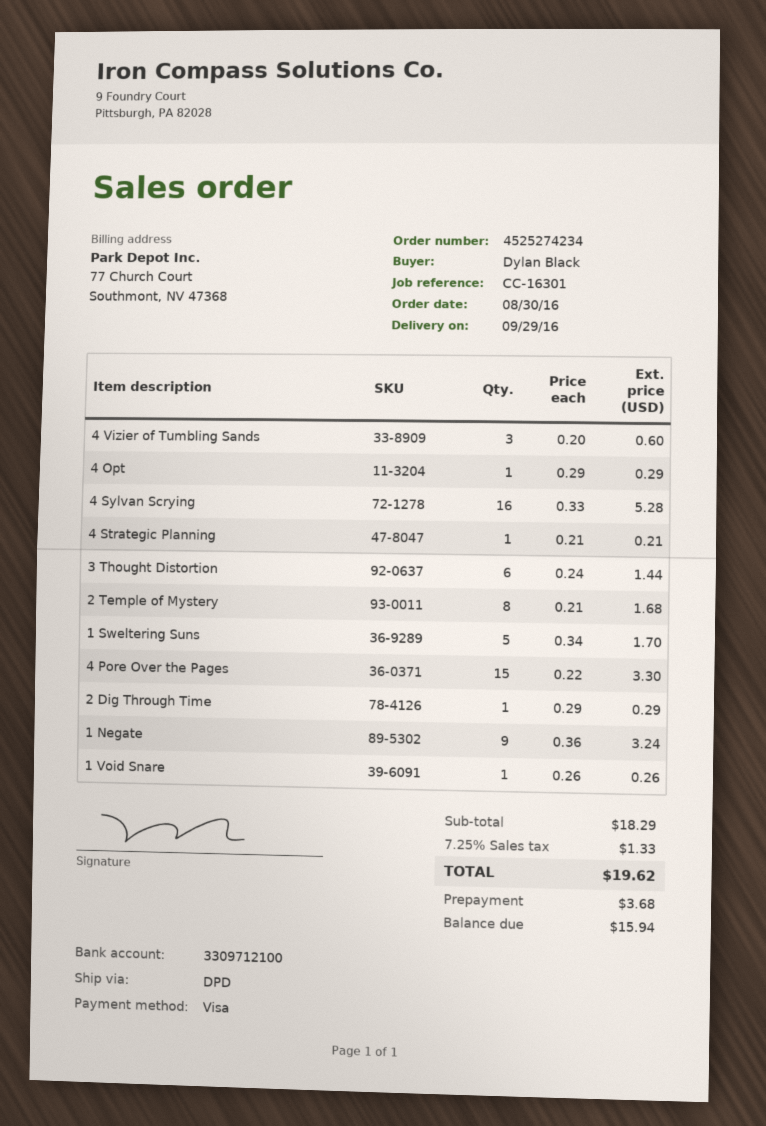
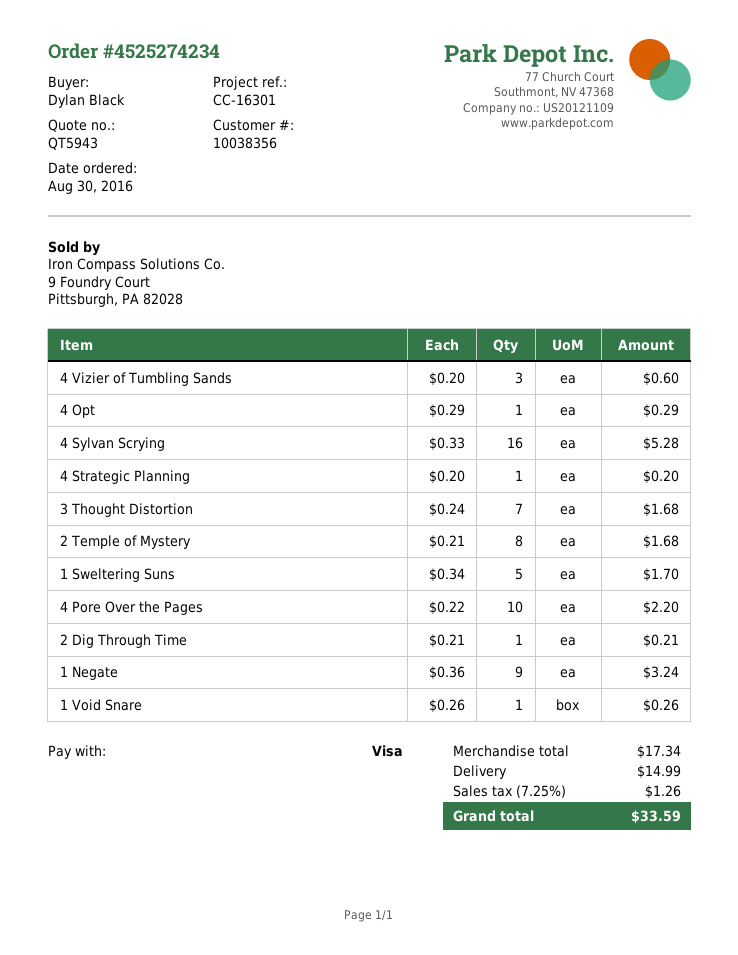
4 Strategic Planning: 1 x 0.21 = 0.21 -> 1 x 0.20 = 0.20
3 Thought Distortion: 6 x 0.24 = 1.44 -> 7 x 0.24 = 1.68
4 Pore Over the Pages: 15 x 0.22 = 3.30 -> 10 x 0.22 = 2.20
2 Dig Through Time: 1 x 0.29 = 0.29 -> 1 x 0.21 = 0.21
subtotal: 18.29 -> 17.34
shipping: none -> 14.99
tax: 7.25% = 1.33 -> 7.25% = 1.26
total: 19.62 -> 33.59

